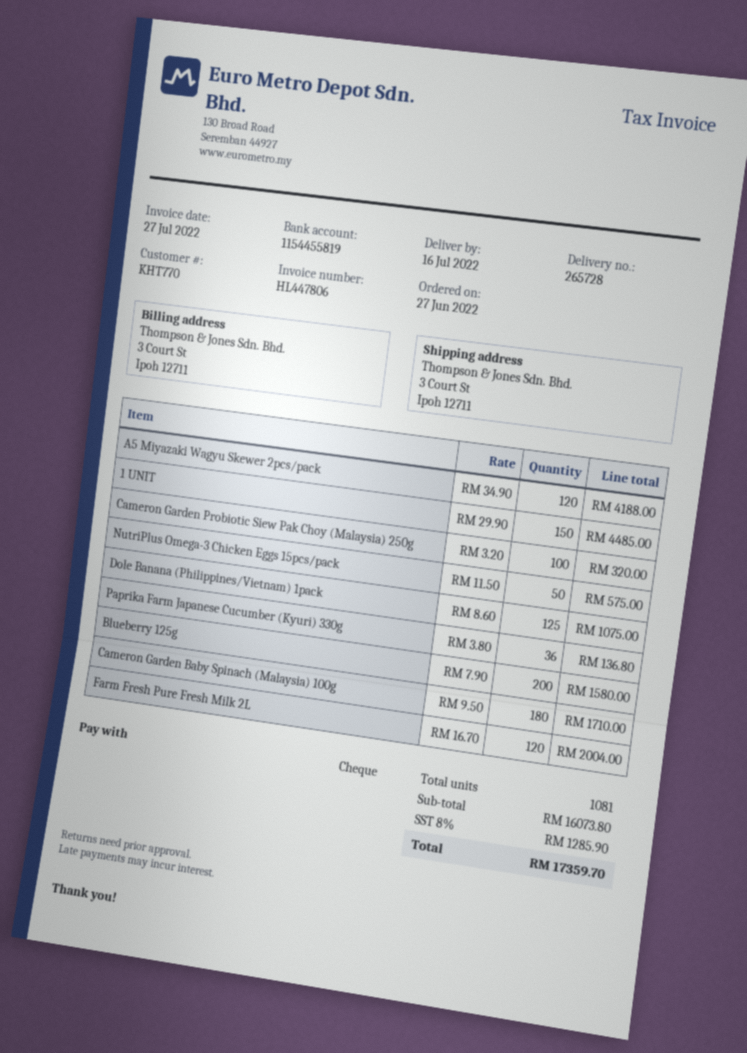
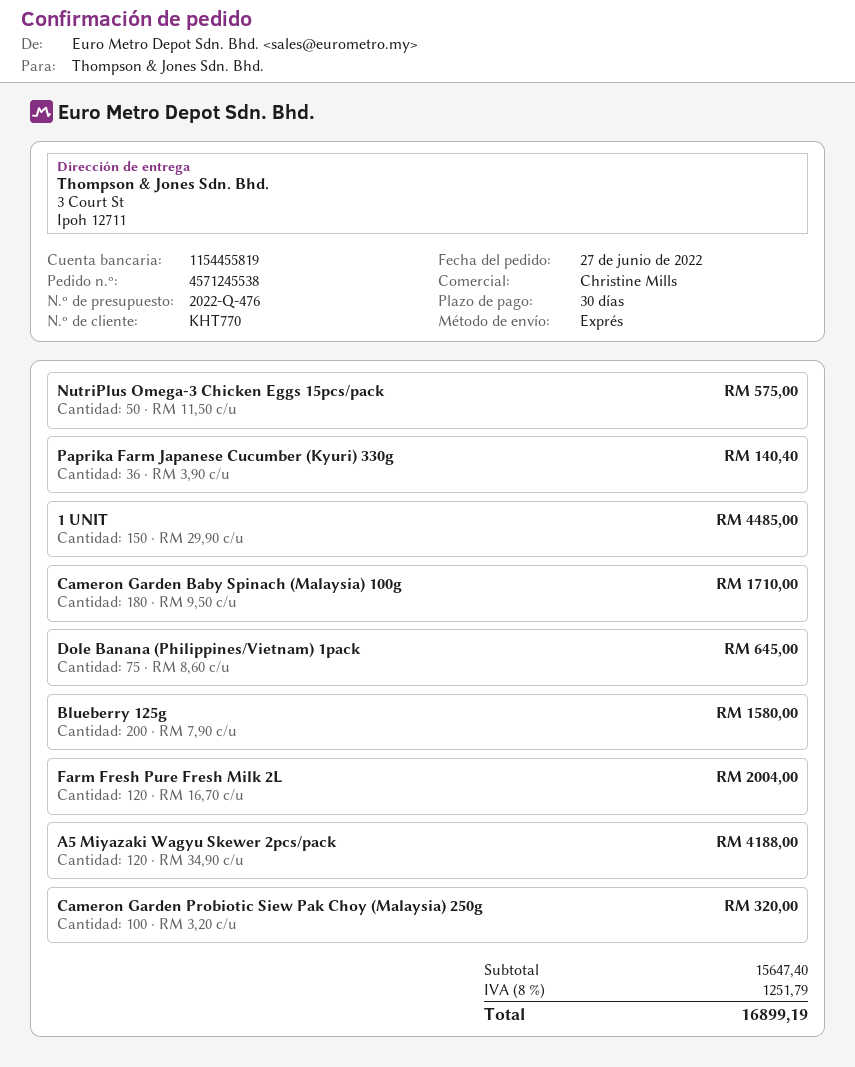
Dole Banana (Philippines/Vietnam) 1pack: 125 x 8.60 = 1075.00 -> 75 x 8.60 = 645.00
Paprika Farm Japanese Cucumber (Kyuri) 330g: 36 x 3.80 = 136.80 -> 36 x 3.90 = 140.40
subtotal: 16073.80 -> 15647.40
tax: 8% = 1285.90 -> 8% = 1251.79
total: 17359.70 -> 16899.19

